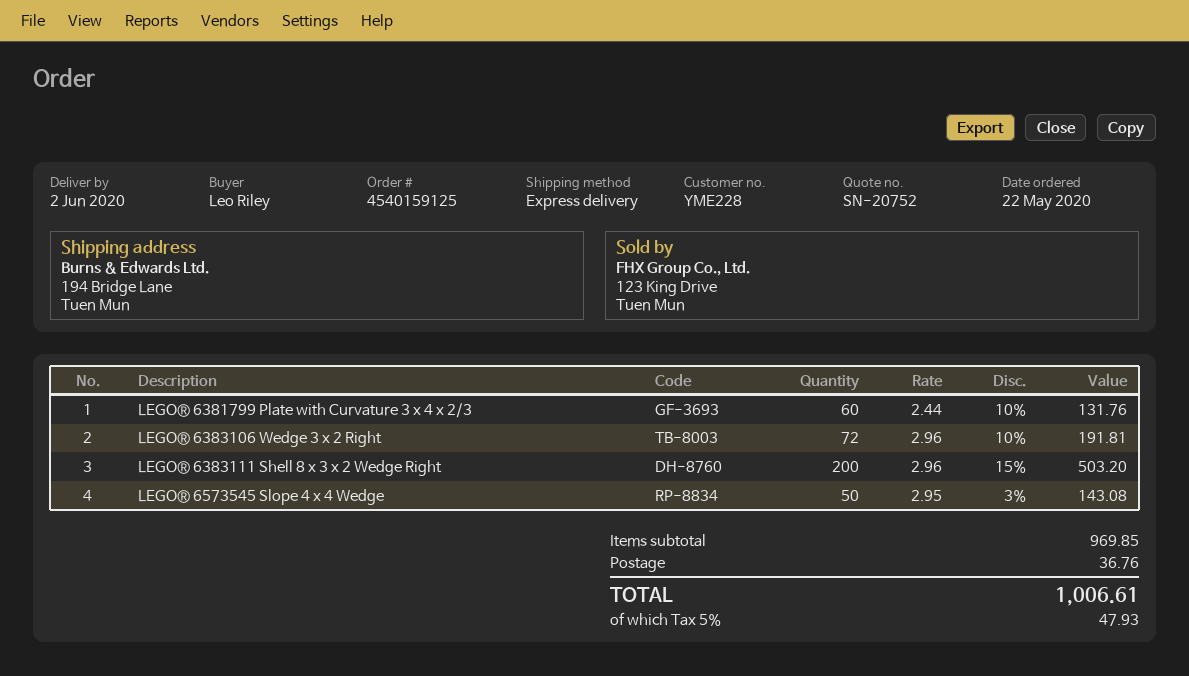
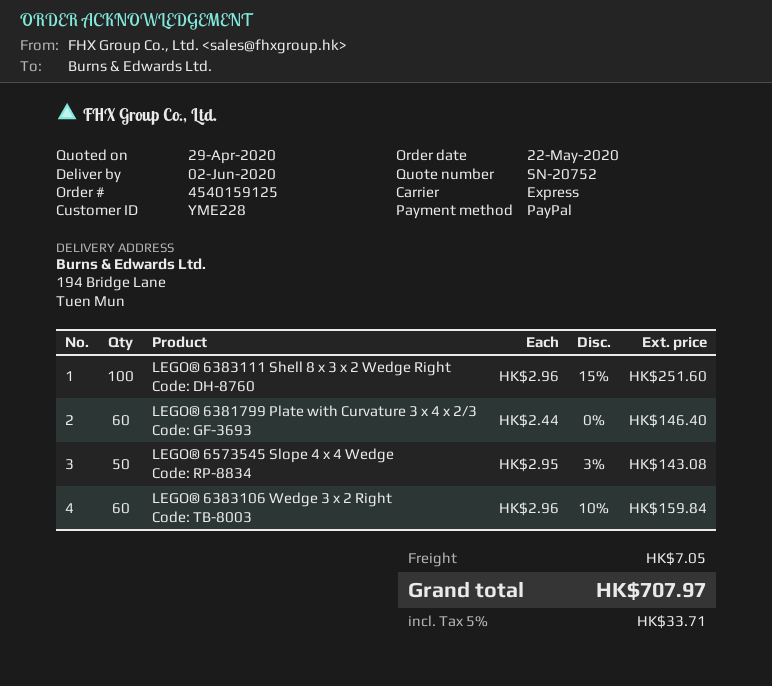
LEGO® 6381799 Plate with Curvature 3 x 4 x 2/3: 60 x 2.44 - 10% = 131.76 -> 60 x 2.44 = 146.40
LEGO® 6383106 Wedge 3 x 2 Right: 72 x 2.96 - 10% = 191.81 -> 60 x 2.96 - 10% = 159.84
LEGO® 6383111 Shell 8 x 3 x 2 Wedge Right: 200 x 2.96 - 15% = 503.20 -> 100 x 2.96 - 15% = 251.60
shipping: 36.76 -> 7.05
tax: 5% = 47.93 -> 5% = 33.71
total: 1006.61 -> 707.97

